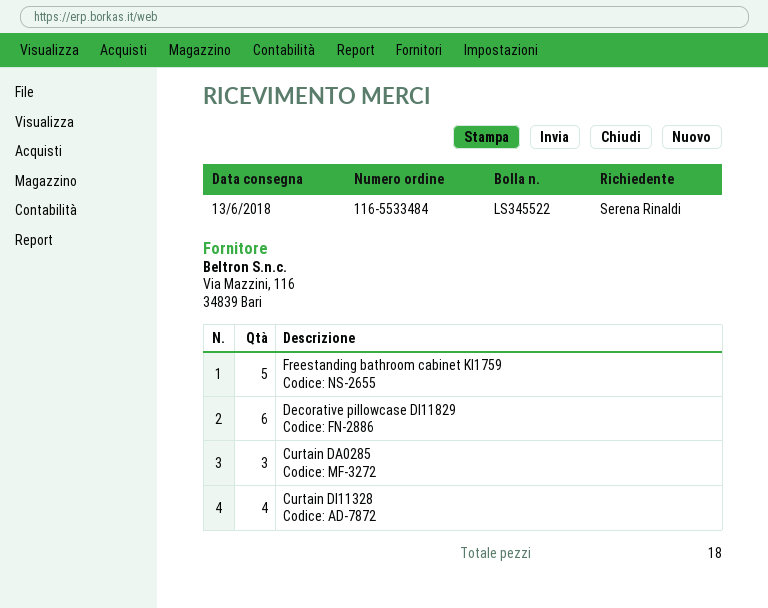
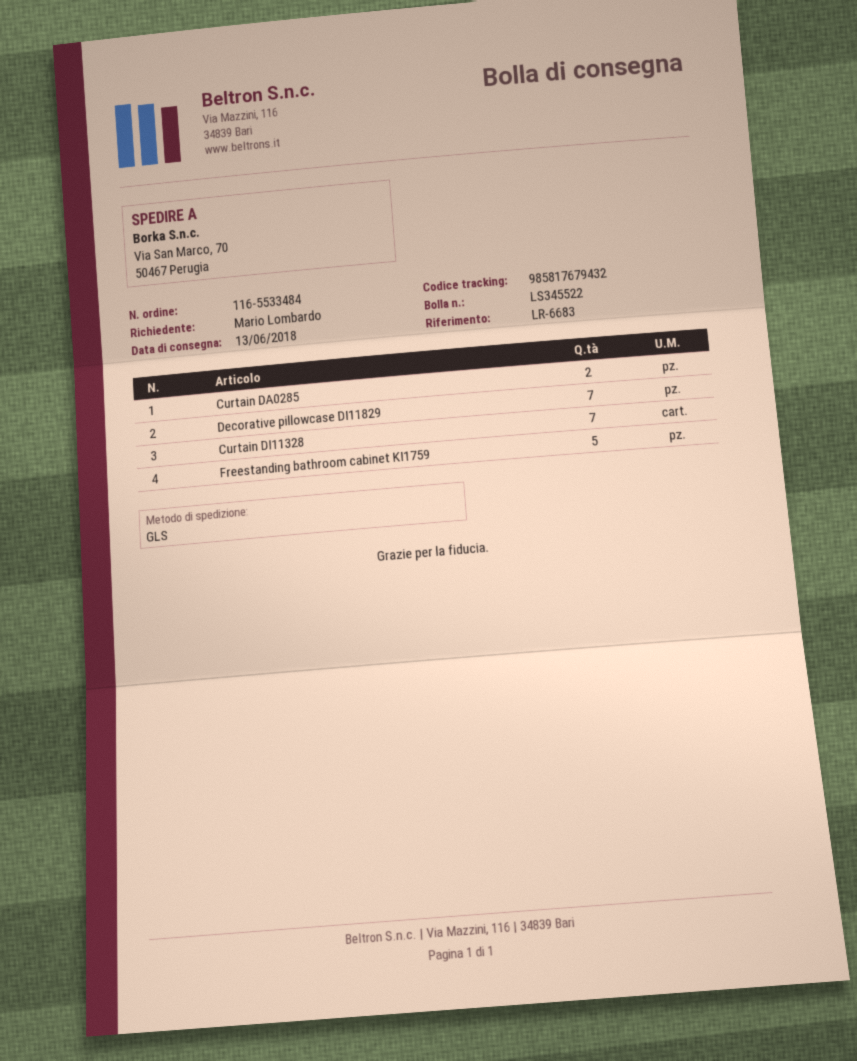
ordered by: Serena Rinaldi -> Mario Lombardo
Decorative pillowcase DI11829: 6 -> 7
Curtain DA0285: 3 -> 2
Curtain DI11328: 4 -> 7

